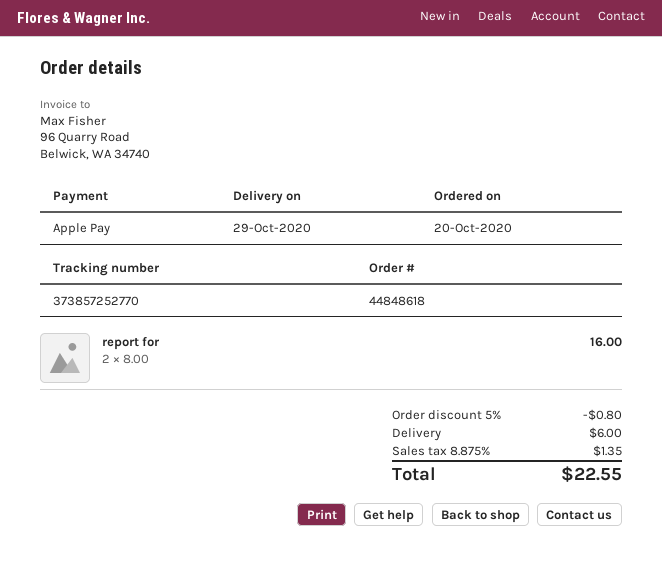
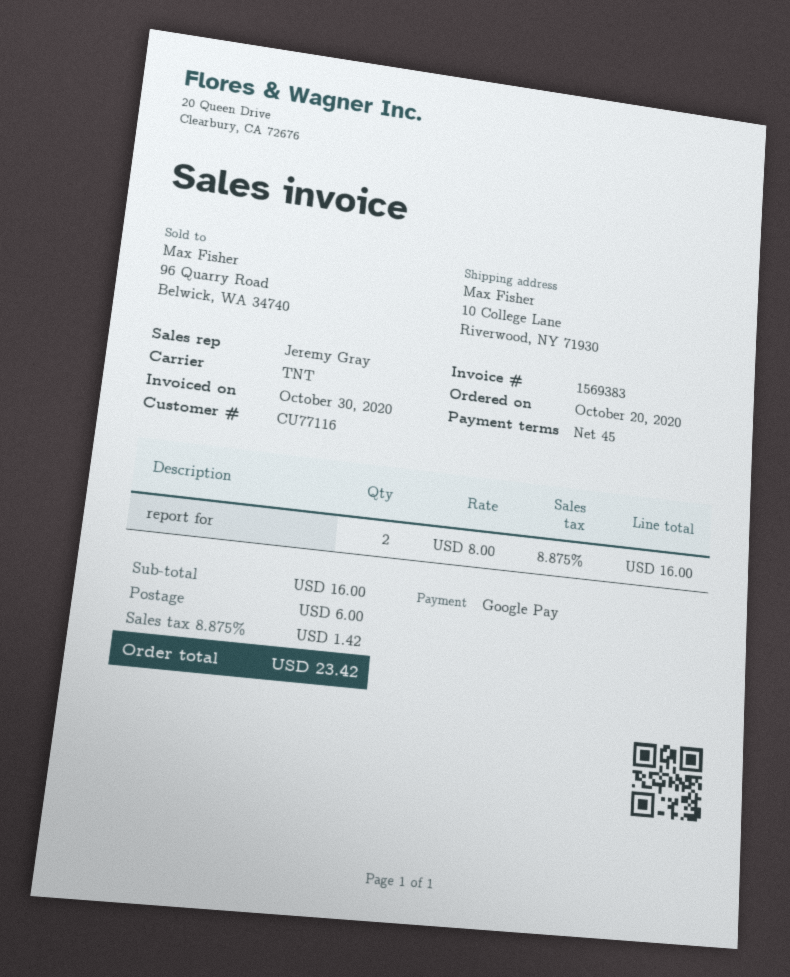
payment method: Apple Pay -> Google Pay
discount: 5% = 0.80 -> none
tax: 8.875% = 1.35 -> 8.875% = 1.42
total: 22.55 -> 23.42

